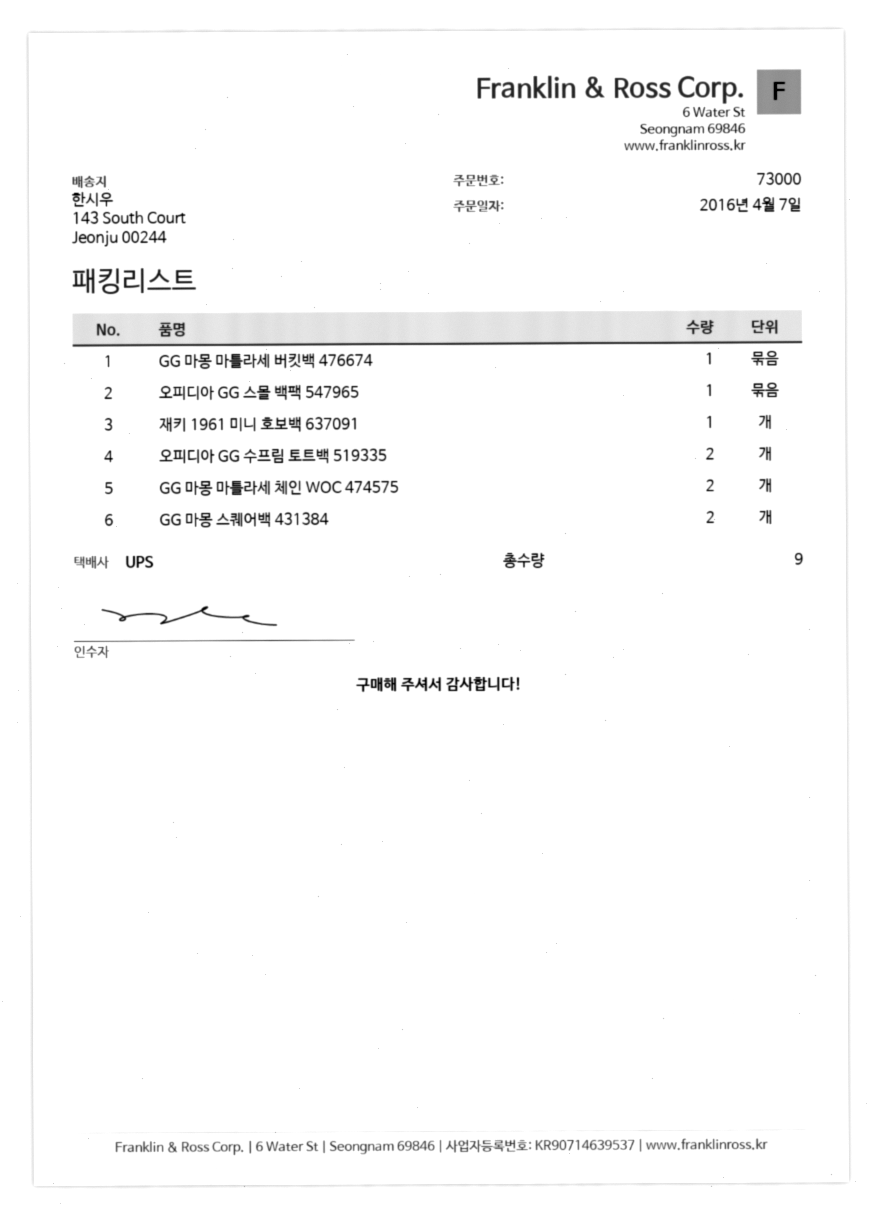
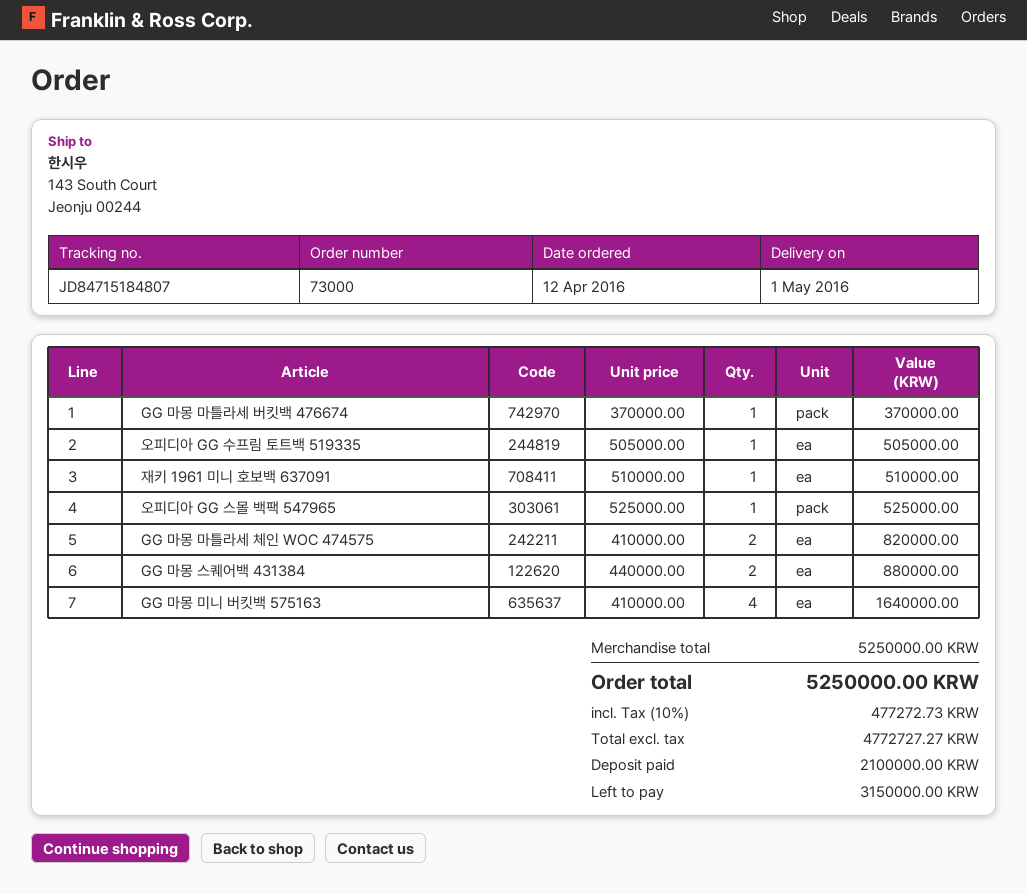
order date: 2016-04-07 -> 2016-04-12
오피디아 GG 수프림 토트백 519335: 2 -> 1
GG 마몽 미니 버킷백 575163: none -> 4

